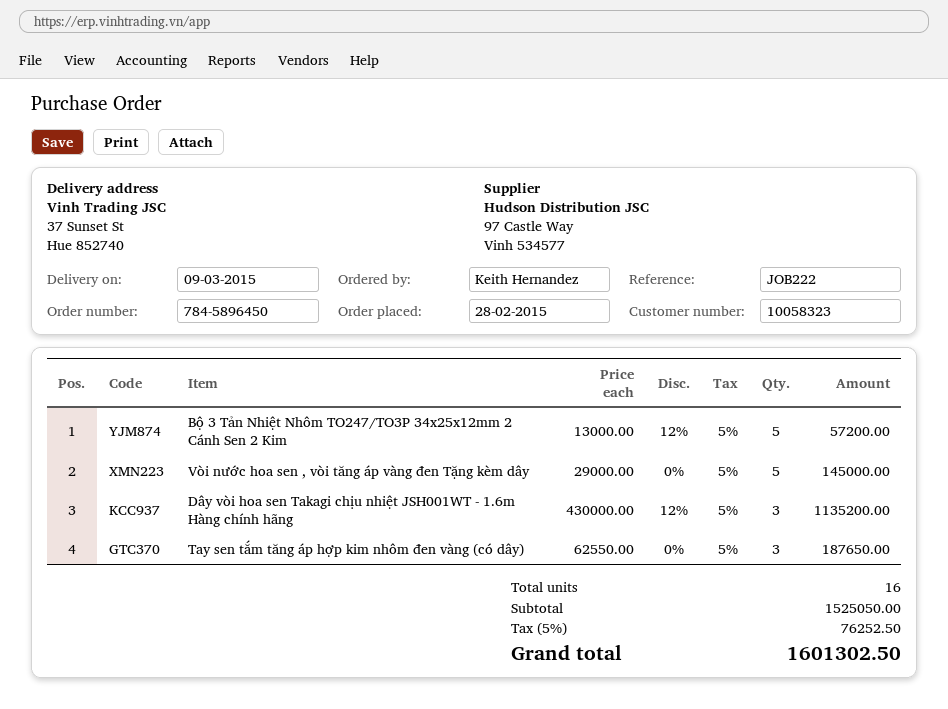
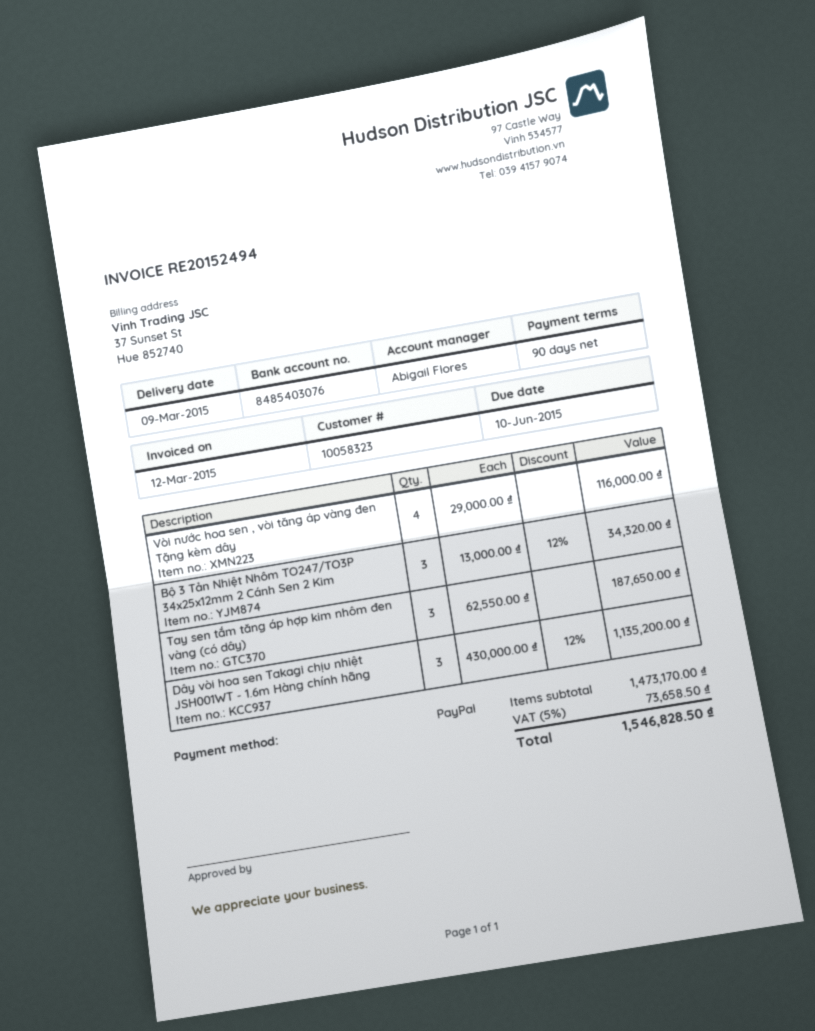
Bộ 3 Tản Nhiệt Nhôm TO247/TO3P 34x25x12mm 2 Cánh Sen 2 Kim: 5 x 13000.00 - 12% = 57200.00 -> 3 x 13000.00 - 12% = 34320.00
Vòi nước hoa sen , vòi tăng áp vàng đen Tặng kèm dây: 5 x 29000.00 = 145000.00 -> 4 x 29000.00 = 116000.00
subtotal: 1525050.00 -> 1473170.00
tax: 5% = 76252.50 -> 5% = 73658.50
total: 1601302.50 -> 1546828.50

